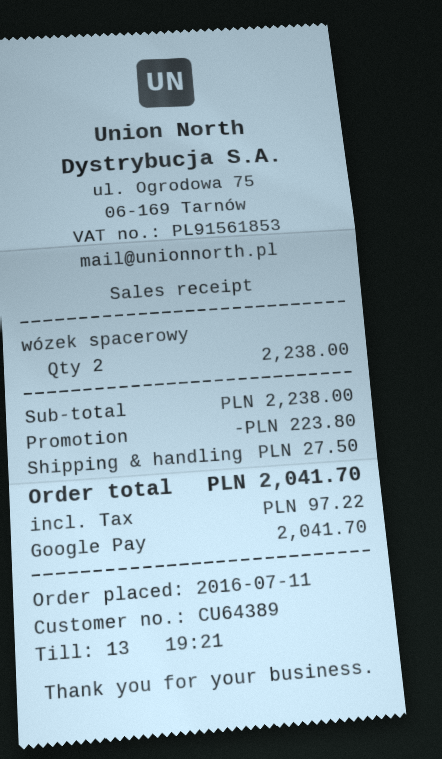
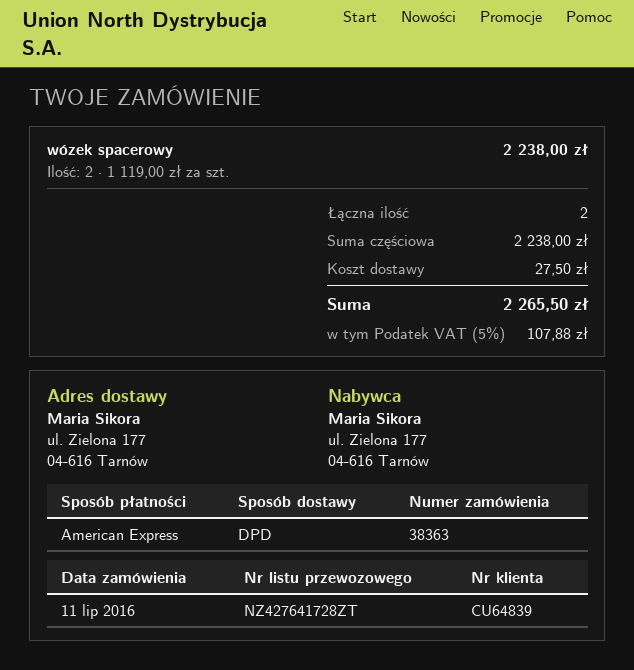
customer number: CU64389 -> CU64839
payment method: Google Pay -> American Express
discount: 223.80 -> none
tax: 97.22 -> 107.88
total: 2041.70 -> 2265.50

